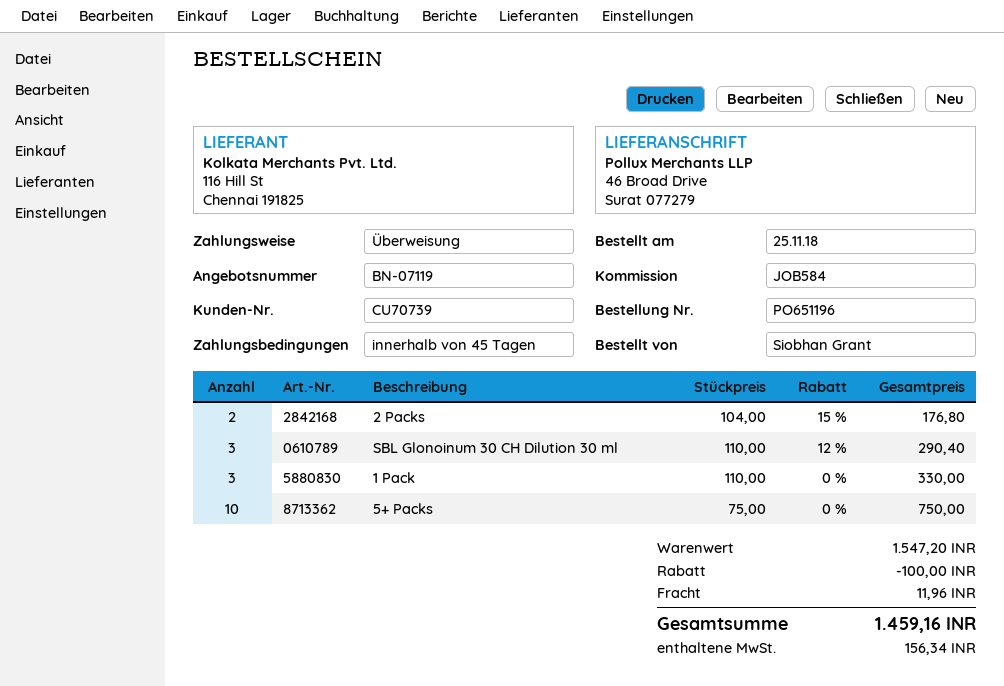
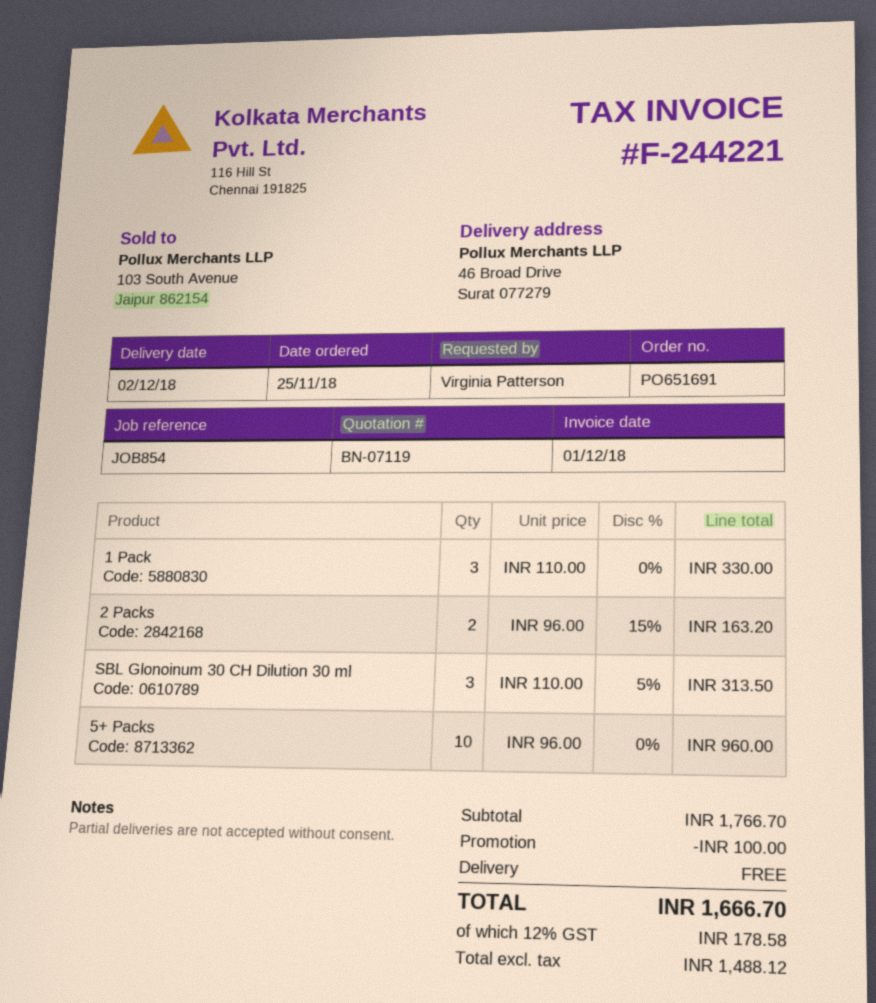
order number: PO651196 -> PO651691
reference: JOB584 -> JOB854
ordered by: Siobhan Grant -> Virginia Patterson
2 Packs: 2 x 104.00 - 15% = 176.80 -> 2 x 96.00 - 15% = 163.20
SBL Glonoinum 30 CH Dilution 30 ml: 3 x 110.00 - 12% = 290.40 -> 3 x 110.00 - 5% = 313.50
5+ Packs: 10 x 75.00 = 750.00 -> 10 x 96.00 = 960.00
subtotal: 1547.20 -> 1766.70
shipping: 11.96 -> 0.00
tax: 156.34 -> 178.58
total: 1459.16 -> 1666.70

